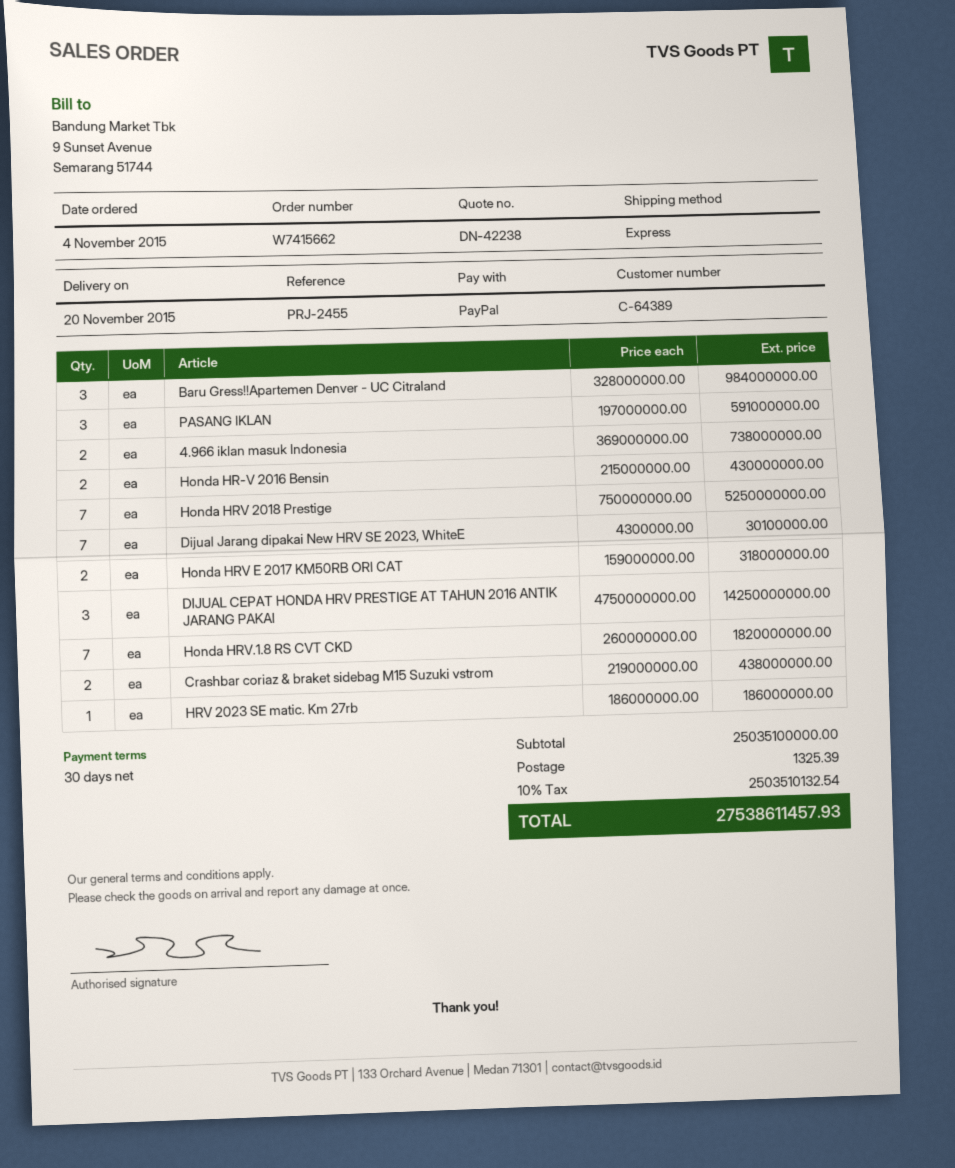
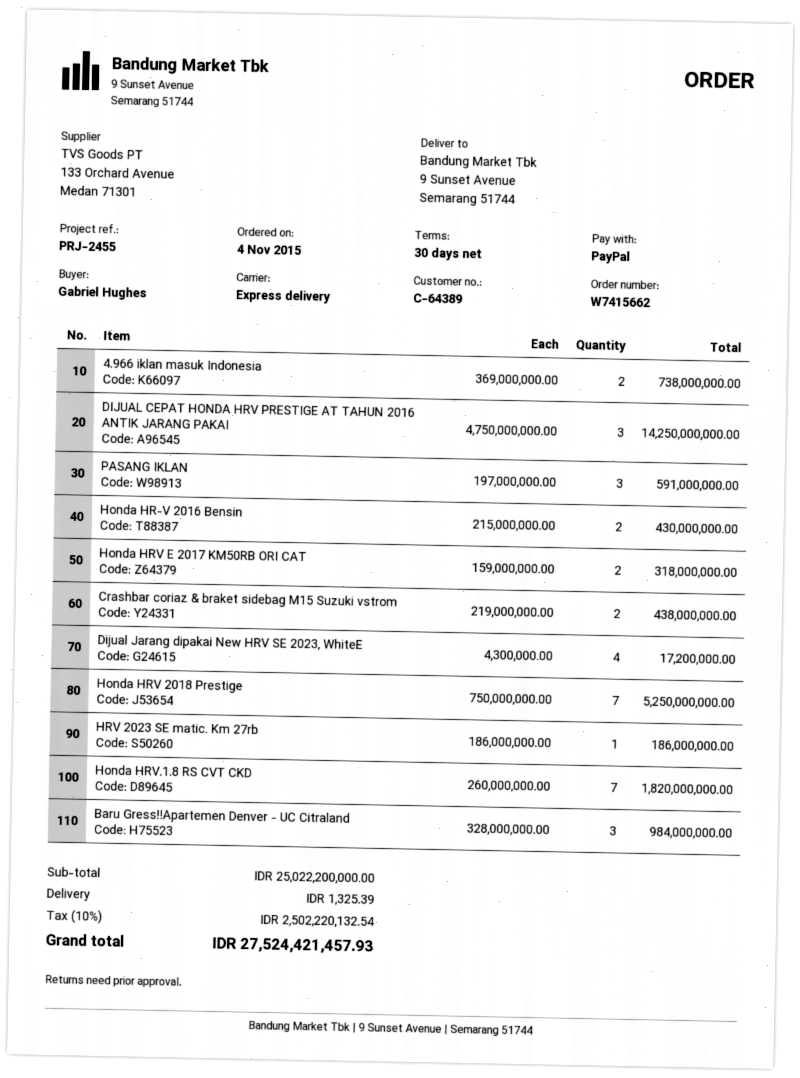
Dijual Jarang dipakai New HRV SE 2023, WhiteE: 7 x 4300000.00 = 30100000.00 -> 4 x 4300000.00 = 17200000.00
subtotal: 25035100000.00 -> 25022200000.00
tax: 10% = 2503510132.54 -> 10% = 2502220132.54
total: 27538611457.93 -> 27524421457.93

